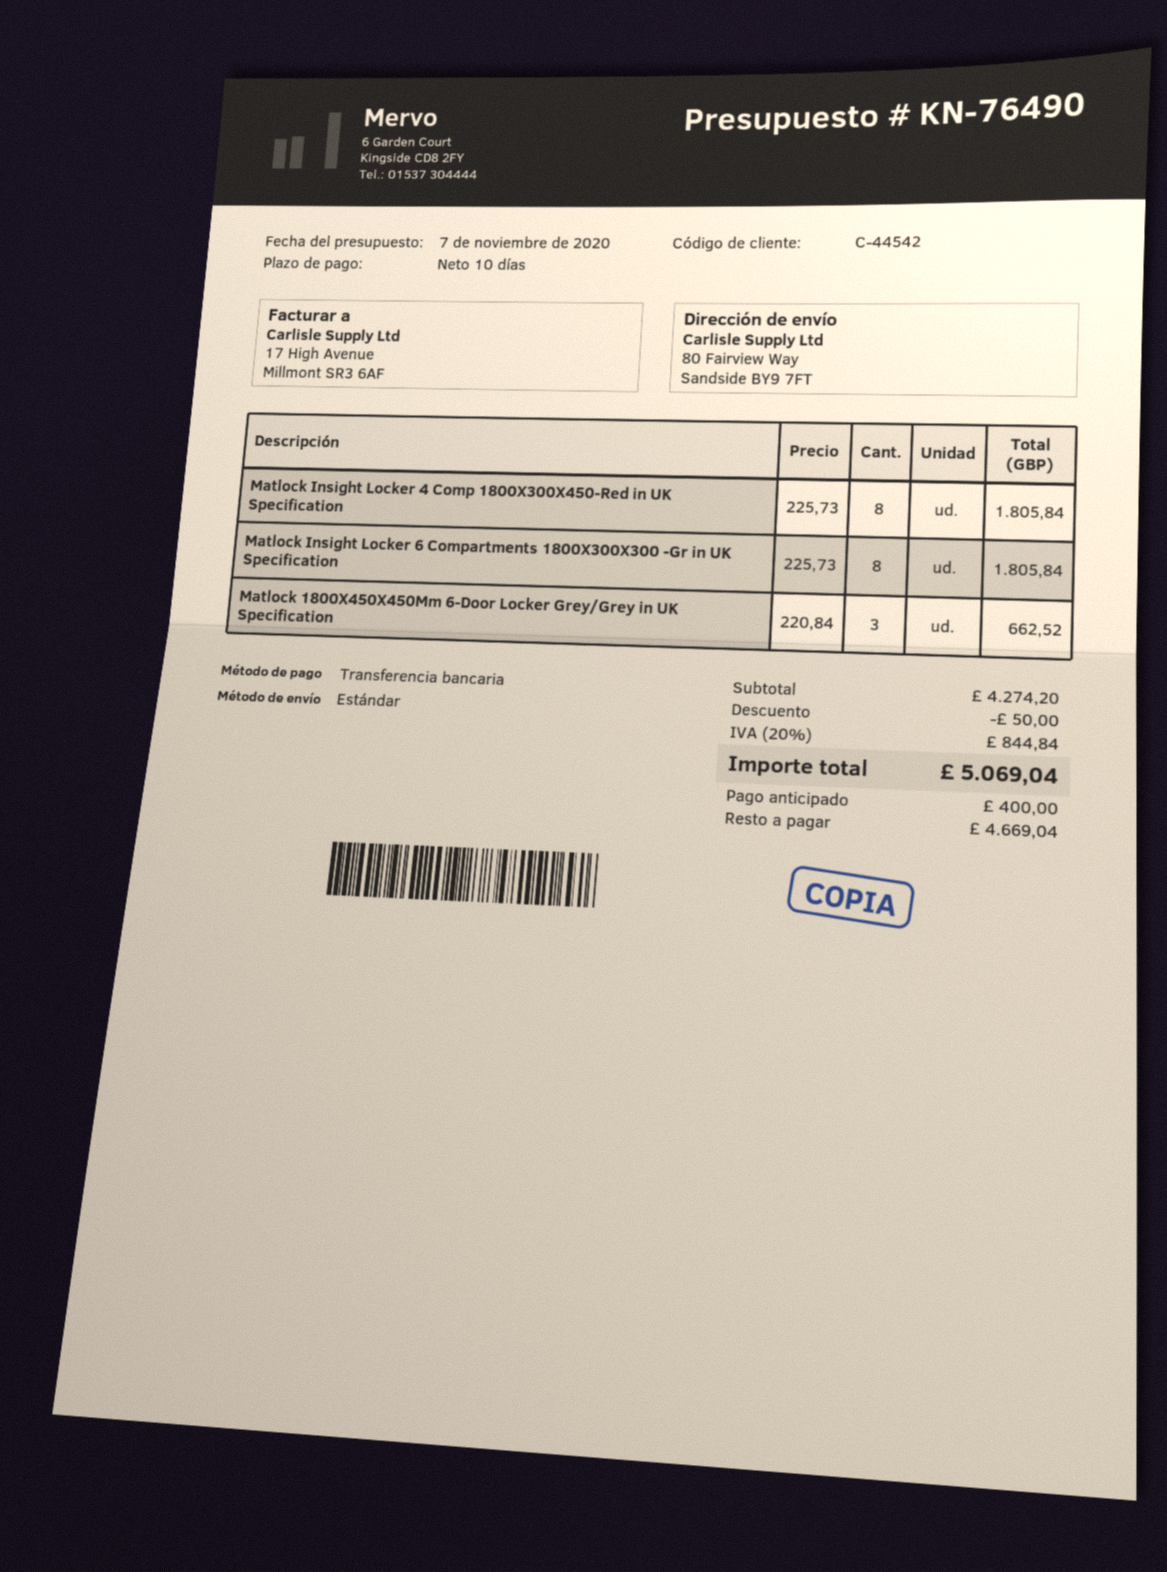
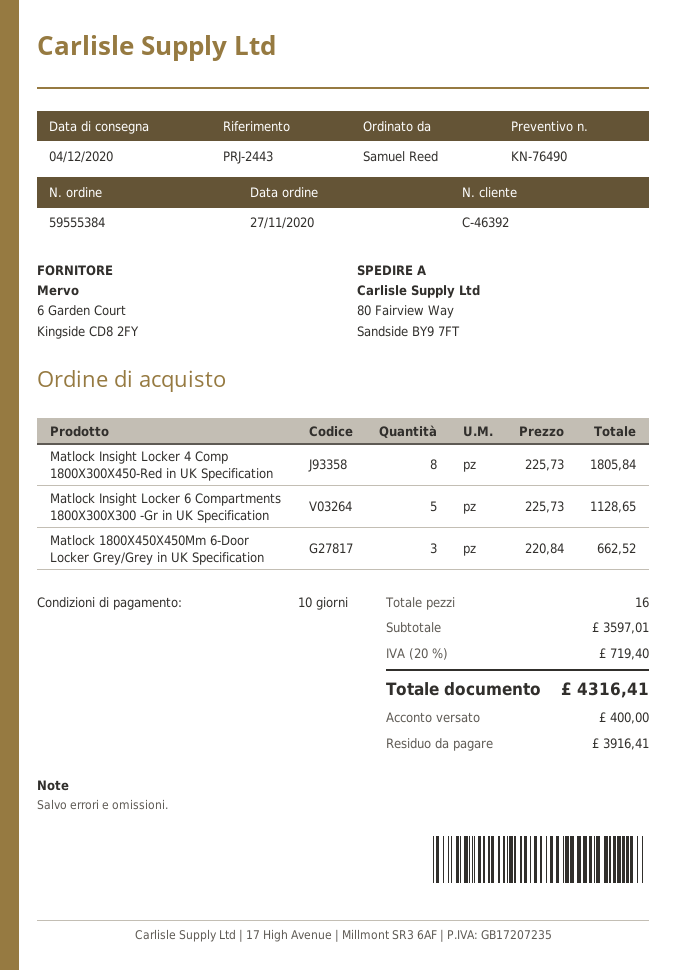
customer number: C-44542 -> C-46392
Matlock Insight Locker 6 Compartments 1800X300X300 -Gr in UK Specification: 8 x 225.73 = 1805.84 -> 5 x 225.73 = 1128.65
subtotal: 4274.20 -> 3597.01
discount: 50.00 -> none
tax: 20% = 844.84 -> 20% = 719.40
total: 5069.04 -> 4316.41
balance: 4669.04 -> 3916.41

